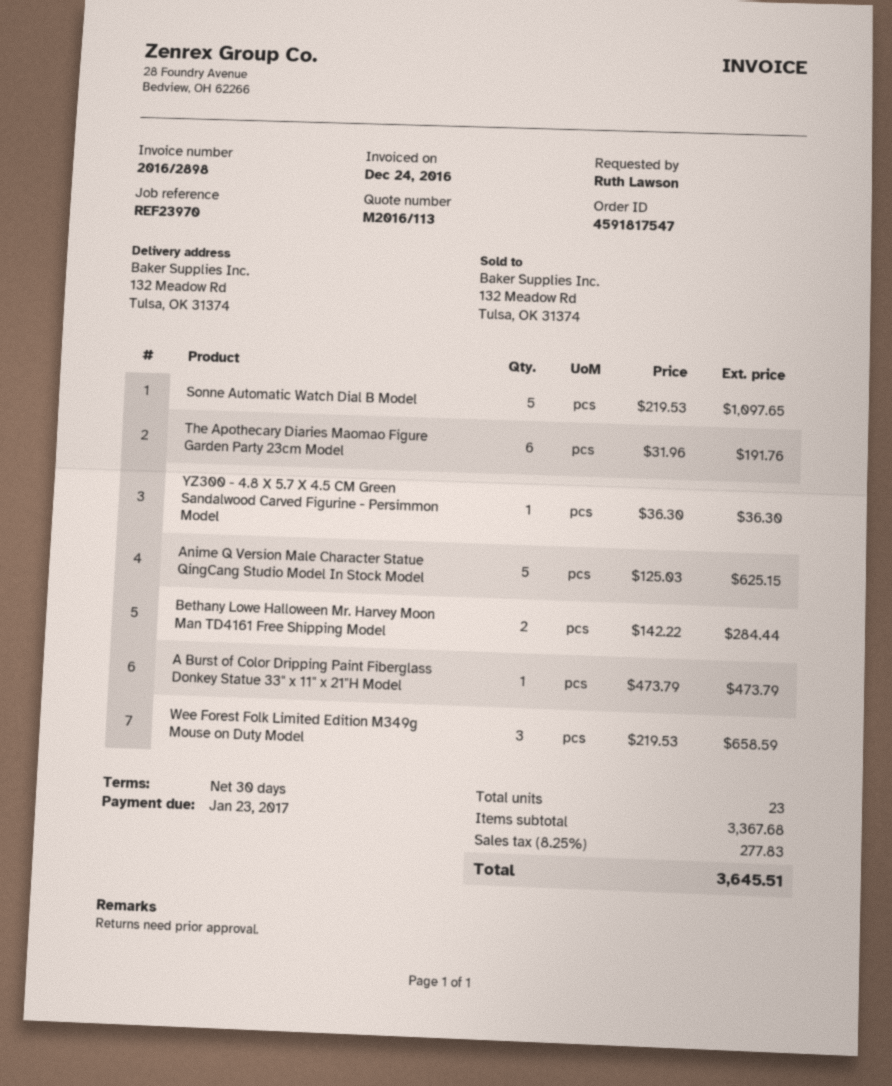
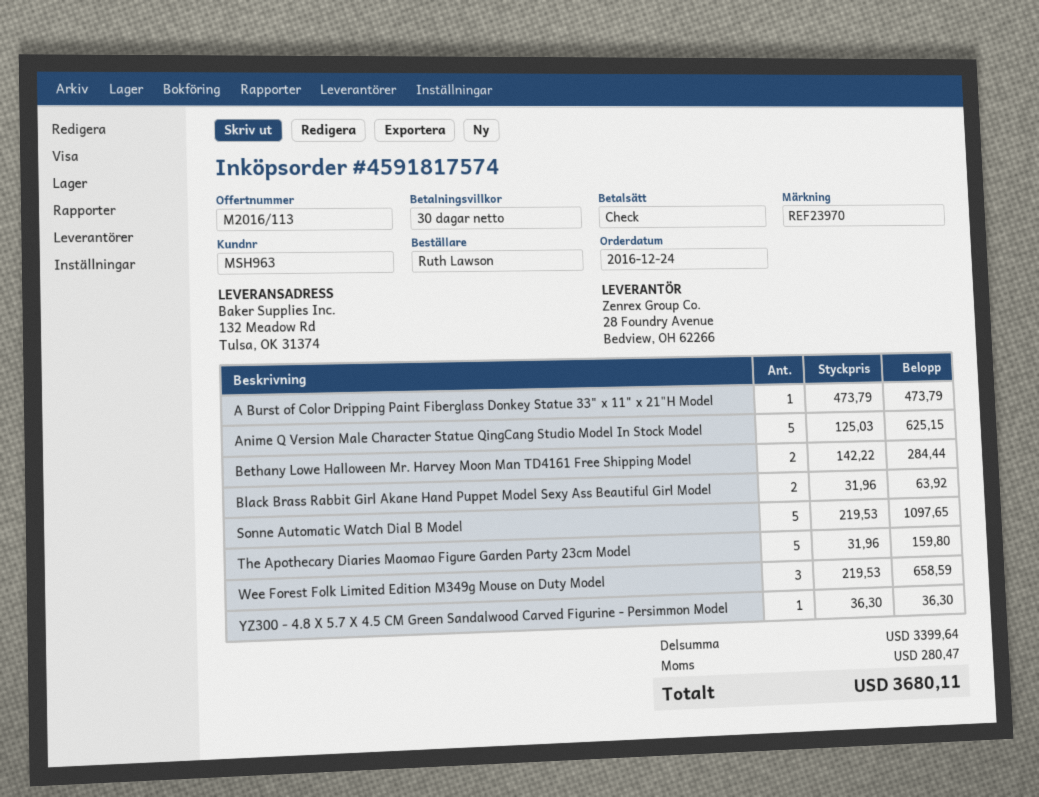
order number: 4591817547 -> 4591817574
The Apothecary Diaries Maomao Figure Garden Party 23cm Model: 6 x 31.96 = 191.76 -> 5 x 31.96 = 159.80
Black Brass Rabbit Girl Akane Hand Puppet Model Sexy Ass Beautiful Girl Model: none -> 2 x 31.96 = 63.92
subtotal: 3367.68 -> 3399.64
tax: 277.83 -> 280.47
total: 3645.51 -> 3680.11

